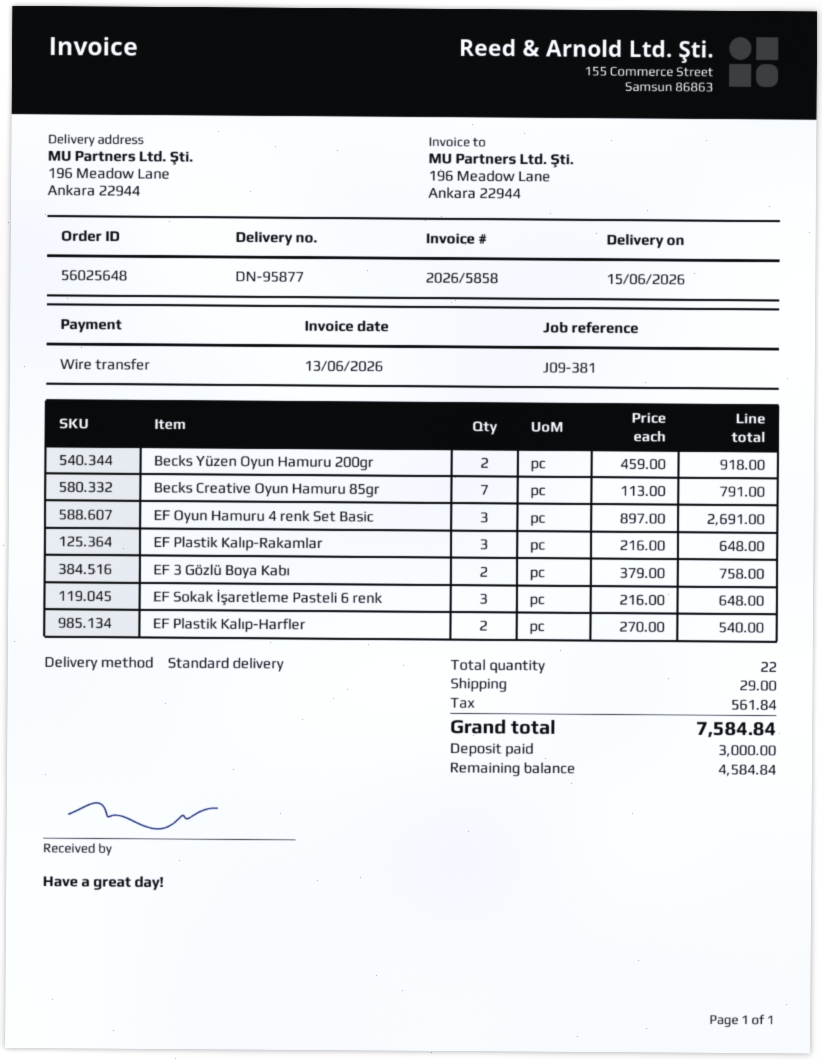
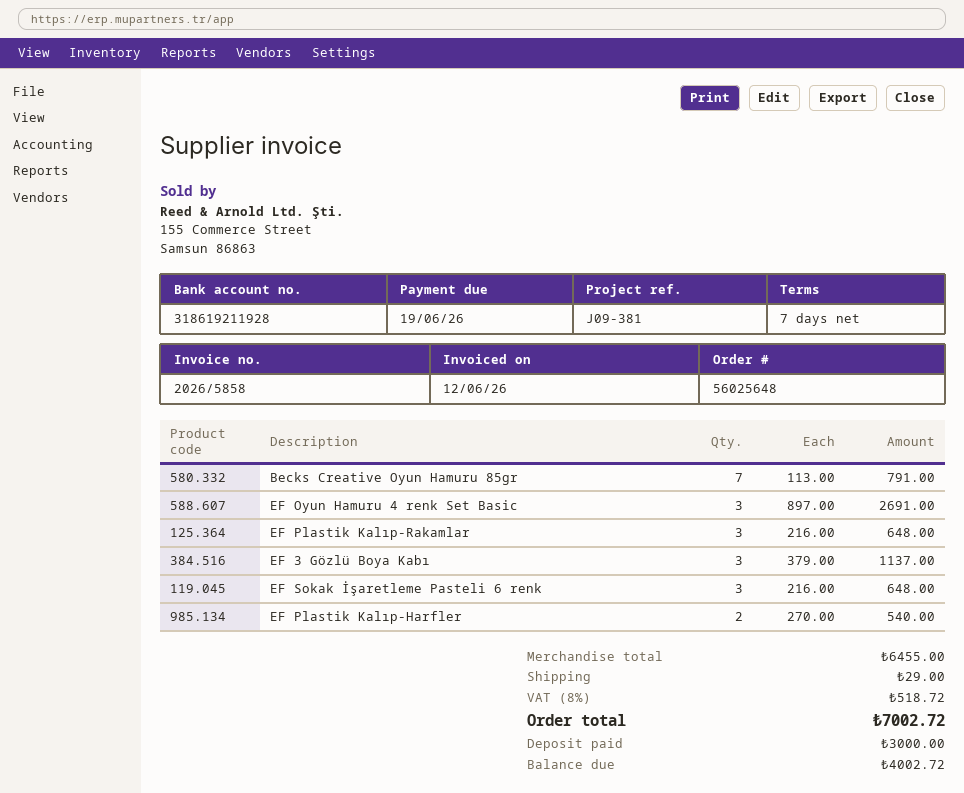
invoice date: 2026-06-13 -> 2026-06-12
Becks Yüzen Oyun Hamuru 200gr: 2 x 459.00 = 918.00 -> none
EF 3 Gözlü Boya Kabı: 2 x 379.00 = 758.00 -> 3 x 379.00 = 1137.00
tax: 561.84 -> 518.72
total: 7584.84 -> 7002.72
balance: 4584.84 -> 4002.72

